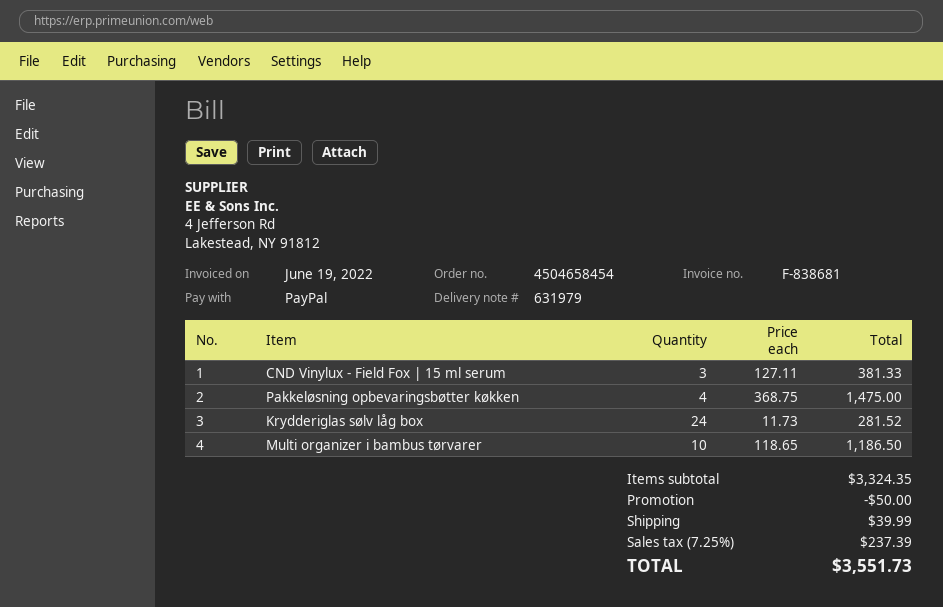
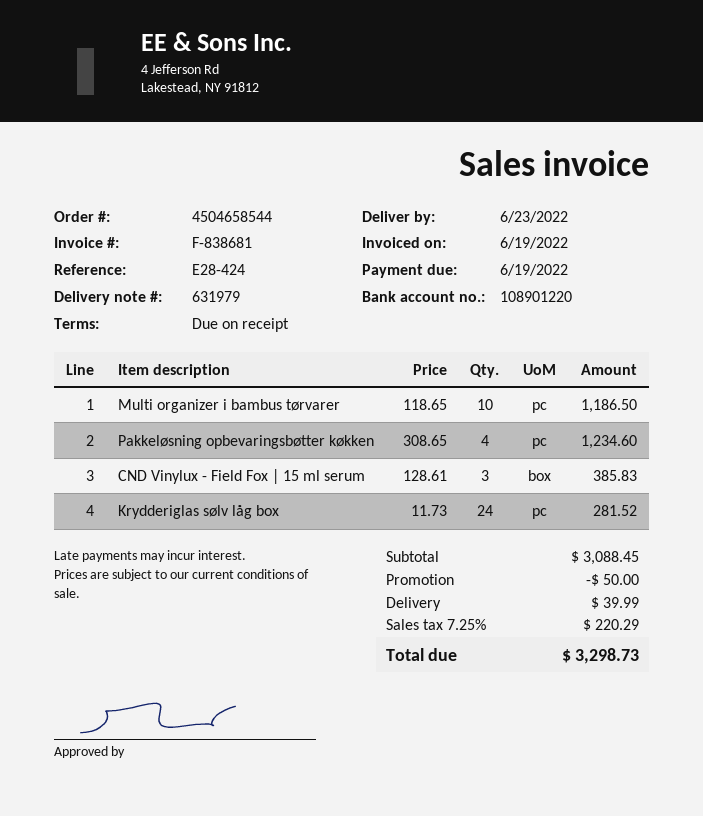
order number: 4504658454 -> 4504658544
CND Vinylux - Field Fox | 15 ml serum: 3 x 127.11 = 381.33 -> 3 x 128.61 = 385.83
Pakkeløsning opbevaringsbøtter køkken: 4 x 368.75 = 1475.00 -> 4 x 308.65 = 1234.60
subtotal: 3324.35 -> 3088.45
tax: 7.25% = 237.39 -> 7.25% = 220.29
total: 3551.73 -> 3298.73

